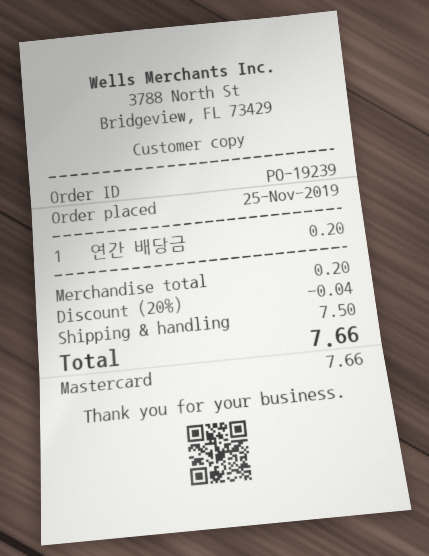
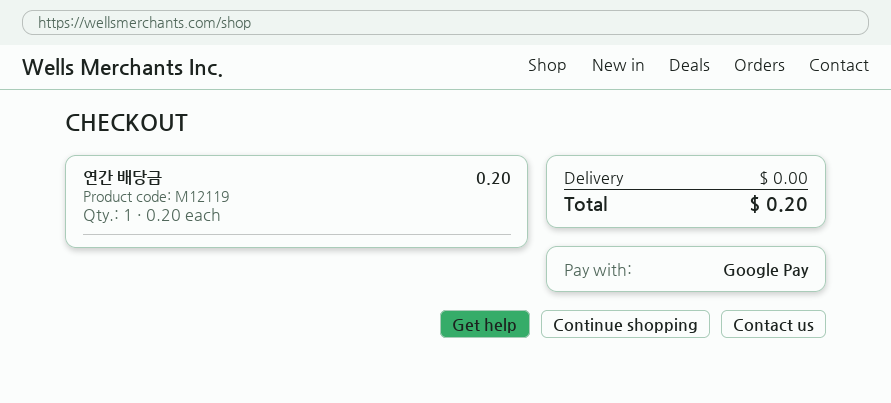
payment method: Mastercard -> Google Pay
discount: 20% = 0.04 -> none
shipping: 7.50 -> 0.00
total: 7.66 -> 0.20

